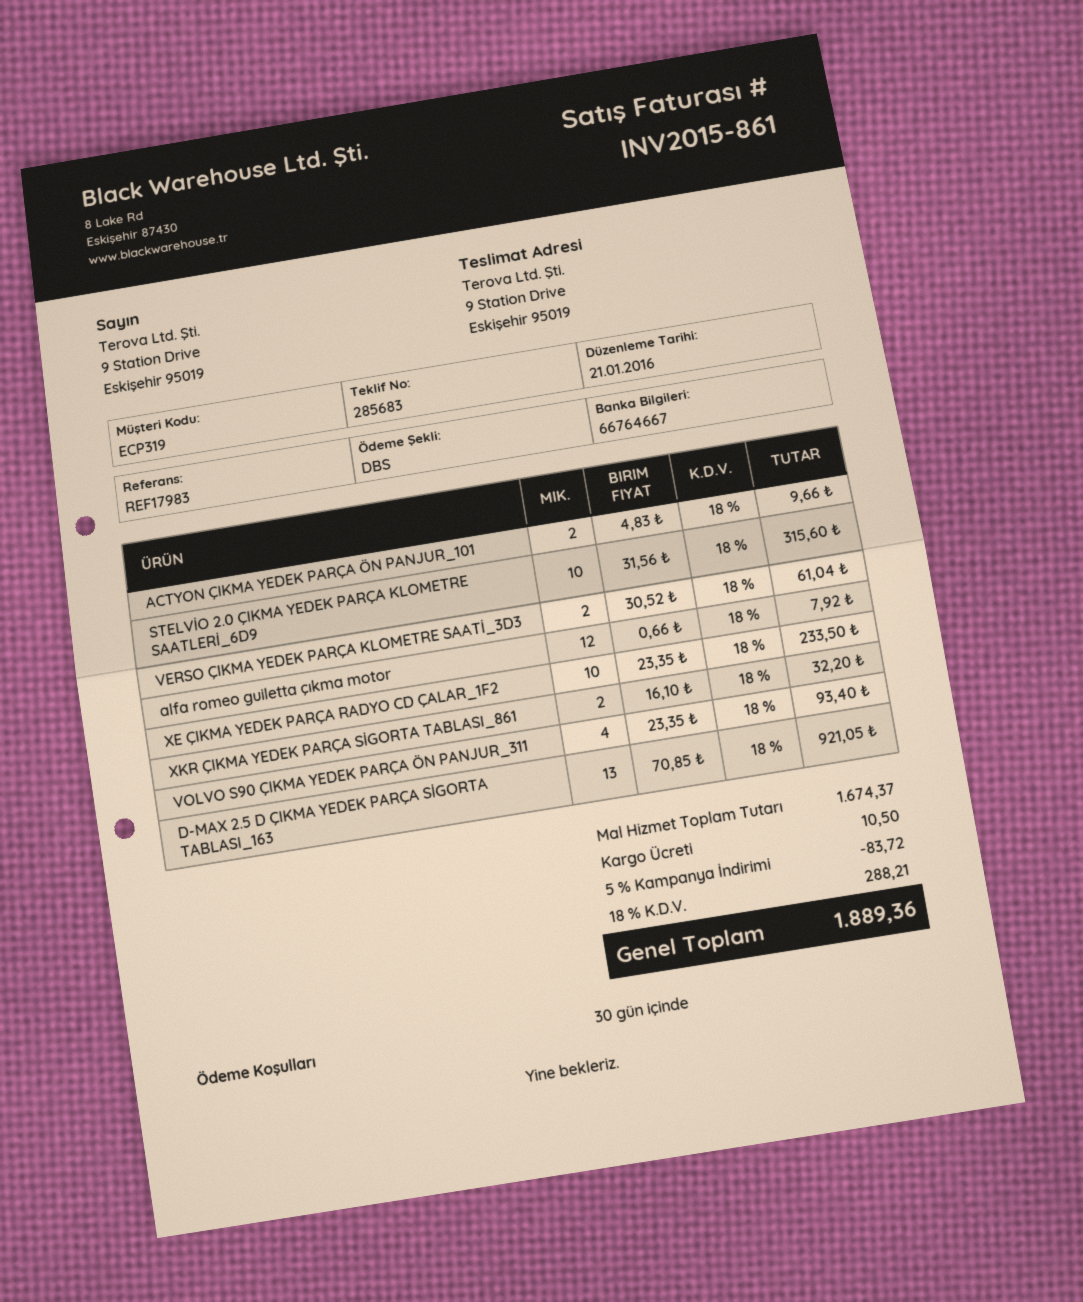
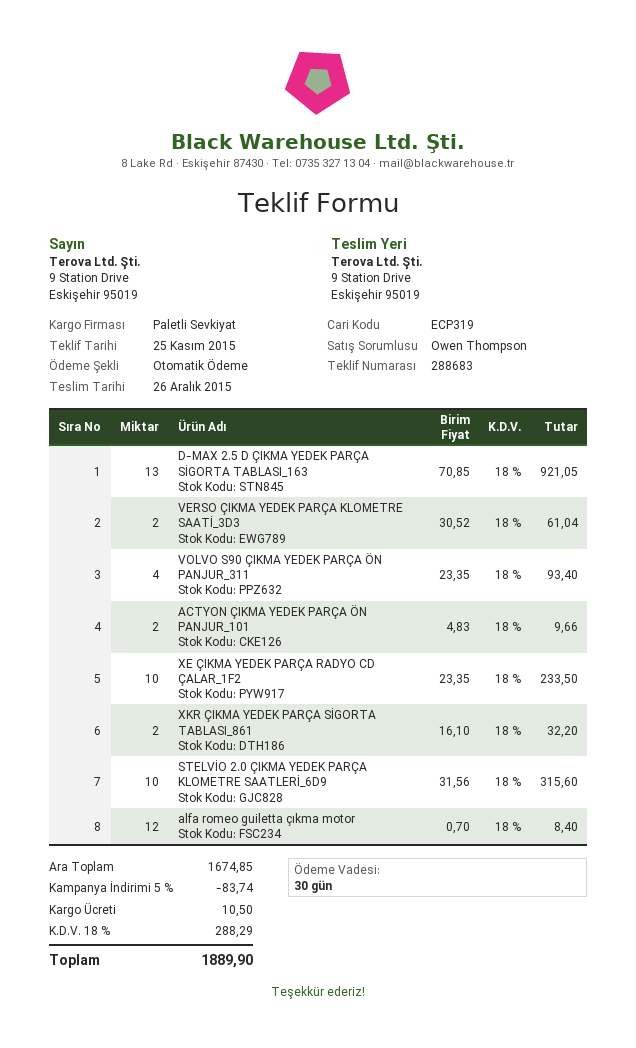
quote number: 285683 -> 288683
alfa romeo guiletta çıkma motor: 12 x 0.66 = 7.92 -> 12 x 0.70 = 8.40
subtotal: 1674.37 -> 1674.85
discount: 5% = 83.72 -> 5% = 83.74
tax: 18% = 288.21 -> 18% = 288.29
total: 1889.36 -> 1889.90

